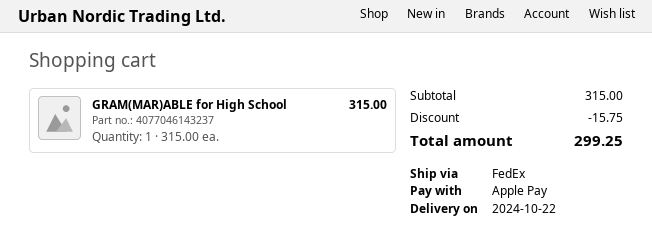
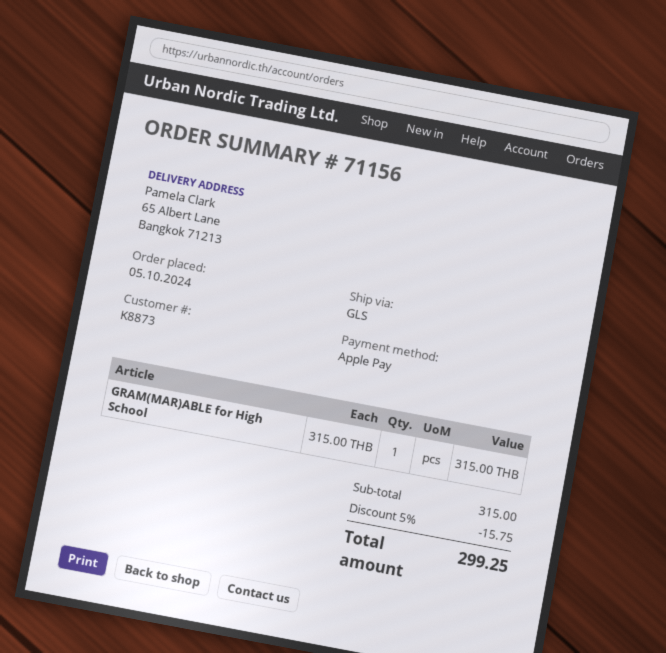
shipping method: FedEx -> GLS

